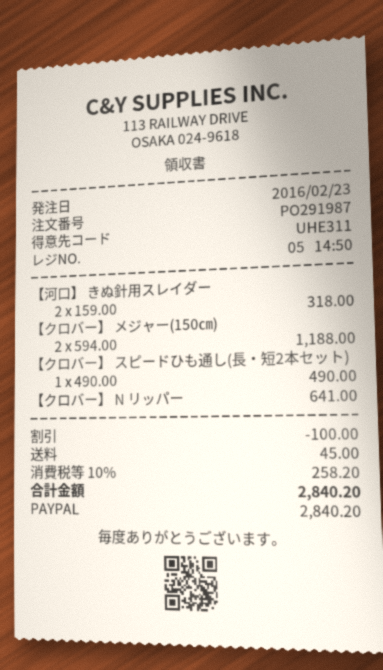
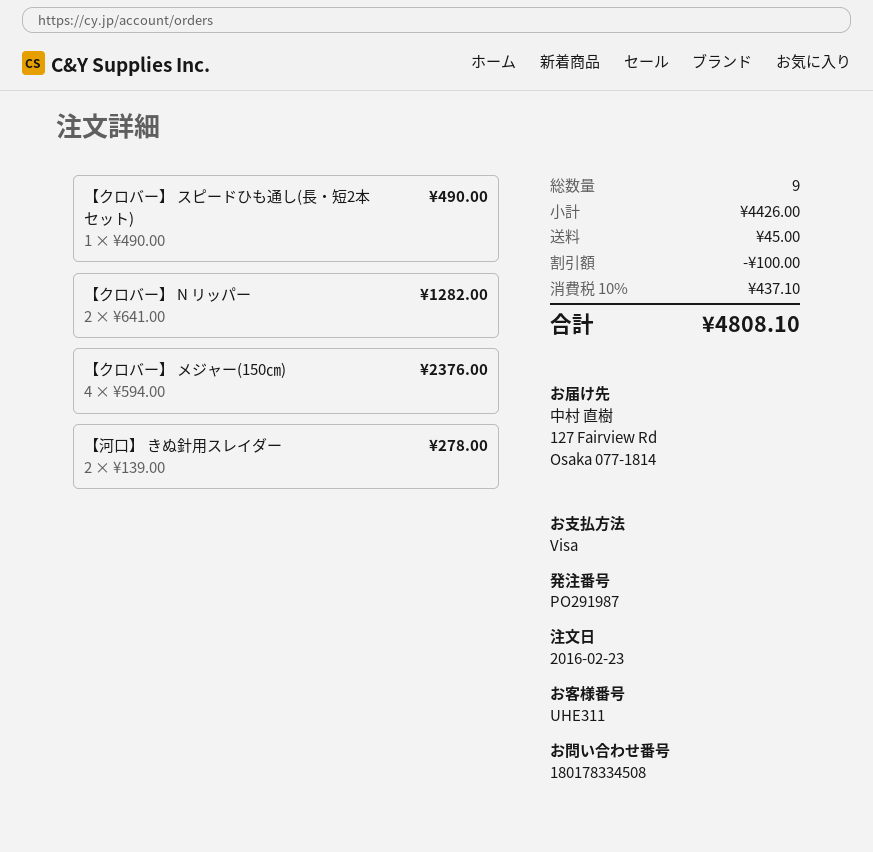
payment method: PayPal -> Visa
【河口】 きぬ針用スレイダー: 2 x 159.00 = 318.00 -> 2 x 139.00 = 278.00
【クロバー】 メジャー(150㎝): 2 x 594.00 = 1188.00 -> 4 x 594.00 = 2376.00
【クロバー】 N リッパー: 1 x 641.00 = 641.00 -> 2 x 641.00 = 1282.00
tax: 10% = 258.20 -> 10% = 437.10
total: 2840.20 -> 4808.10

